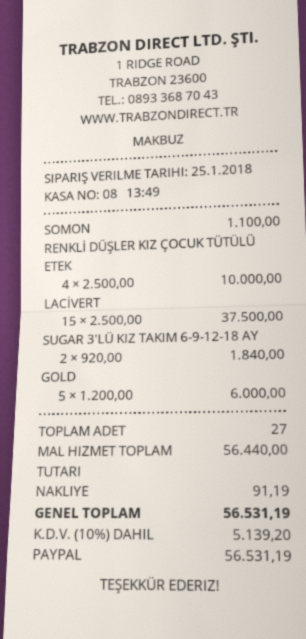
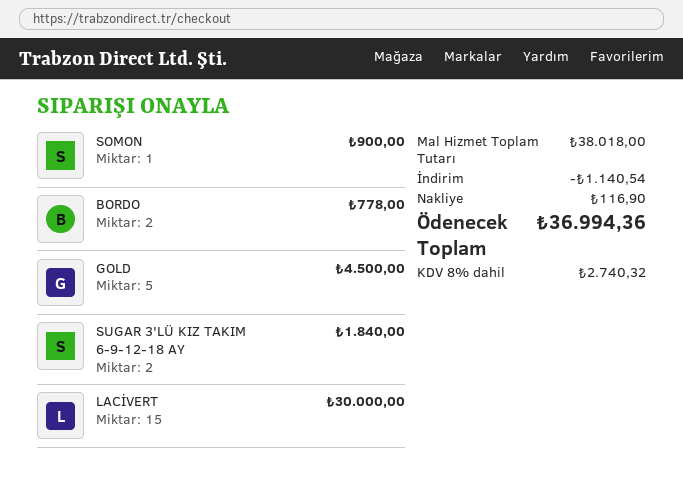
SOMON: 1 for 1100.00 -> 1 for 900.00
RENKLİ DÜŞLER KIZ ÇOCUK TÜTÜLÜ ETEK: 4 for 10000.00 -> none
LACİVERT: 15 for 37500.00 -> 15 for 30000.00
GOLD: 5 for 6000.00 -> 5 for 4500.00
BORDO: none -> 2 for 778.00
subtotal: 56440.00 -> 38018.00
discount: none -> 1140.54
shipping: 91.19 -> 116.90
tax: 10% = 5139.20 -> 8% = 2740.32
total: 56531.19 -> 36994.36

